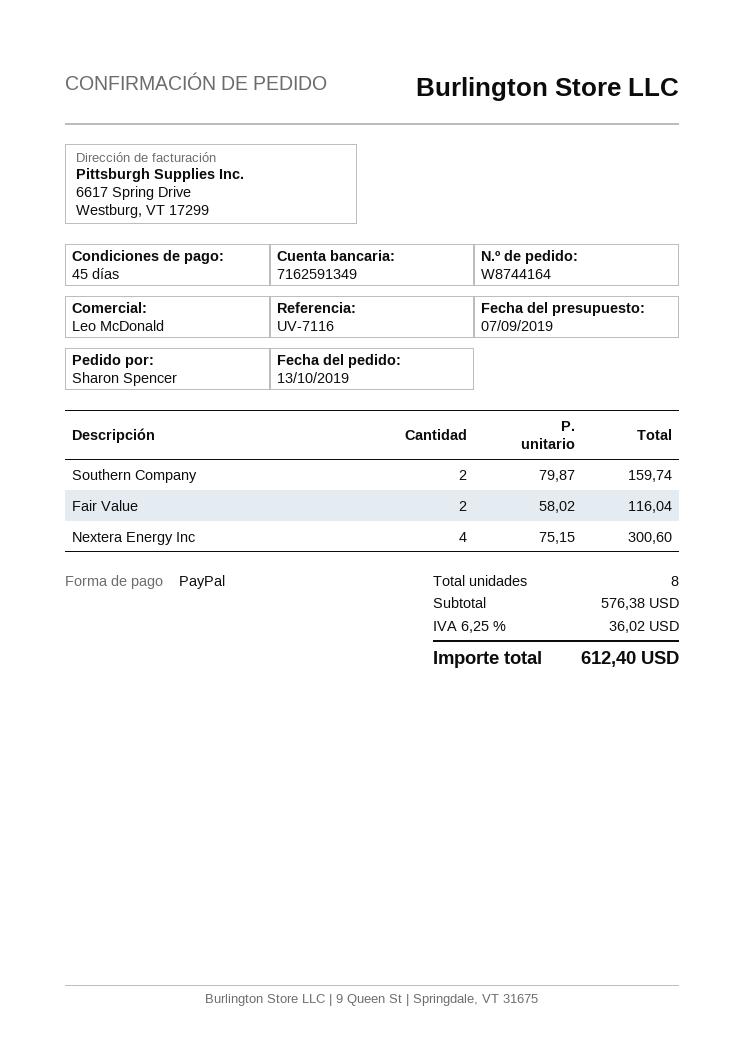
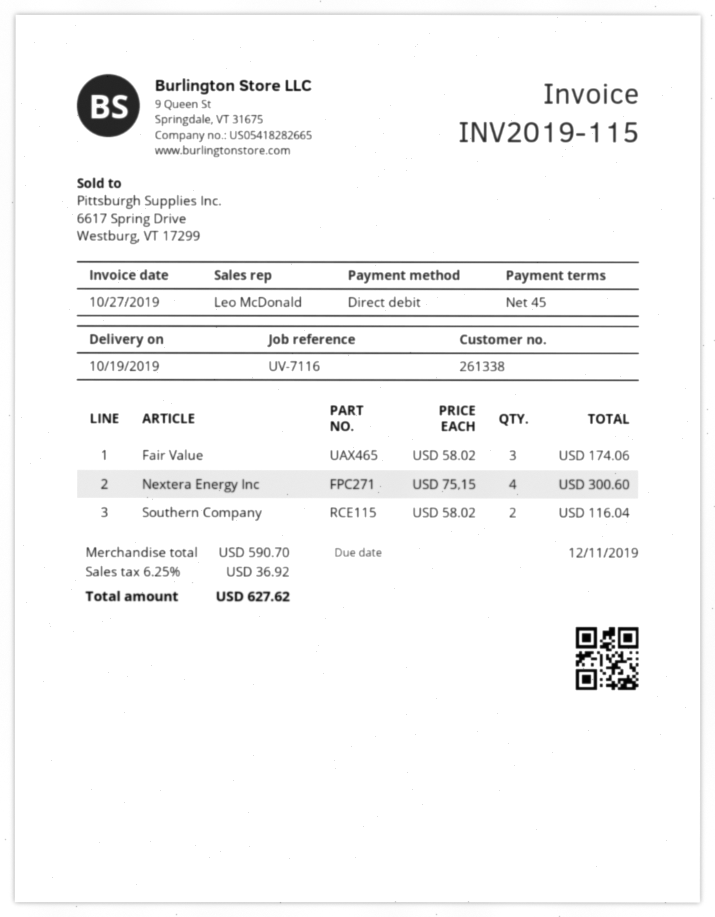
payment method: PayPal -> direct debit
Southern Company: 2 x 79.87 = 159.74 -> 2 x 58.02 = 116.04
Fair Value: 2 x 58.02 = 116.04 -> 3 x 58.02 = 174.06
subtotal: 576.38 -> 590.70
tax: 6.25% = 36.02 -> 6.25% = 36.92
total: 612.40 -> 627.62

